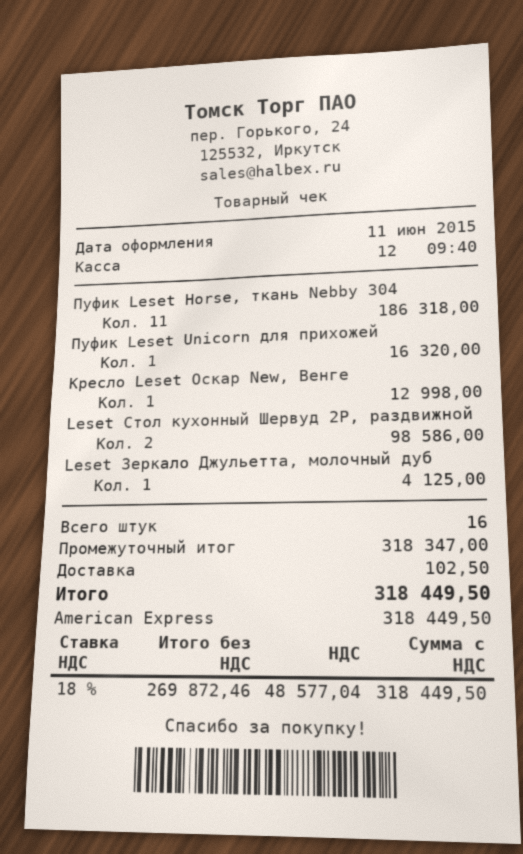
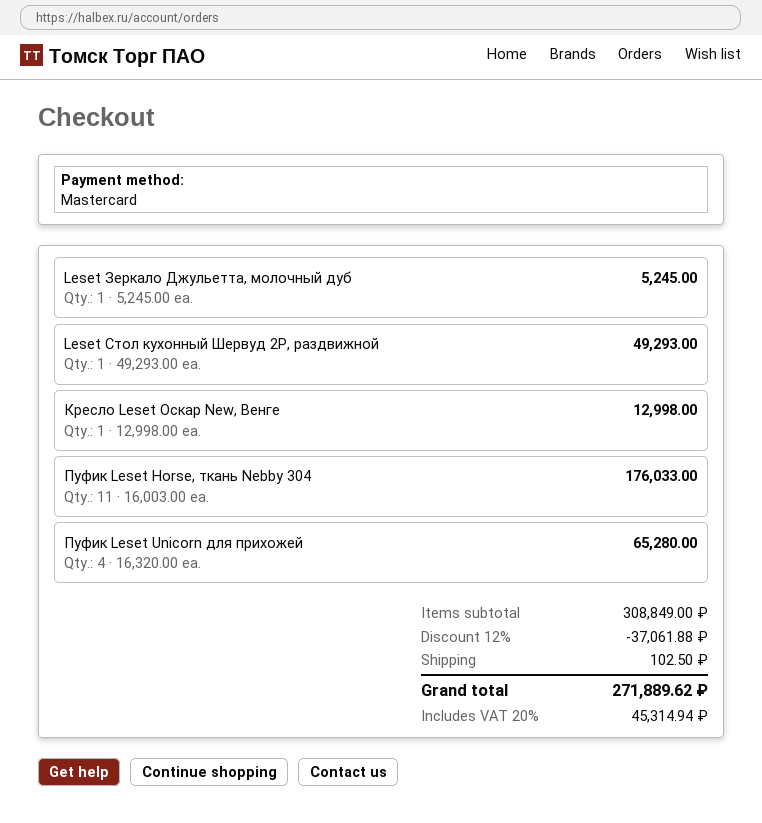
payment method: American Express -> Mastercard
Пуфик Leset Horse, ткань Nebby 304: 11 for 186318.00 -> 11 for 176033.00
Пуфик Leset Unicorn для прихожей: 1 for 16320.00 -> 4 for 65280.00
Leset Стол кухонный Шервуд 2Р, раздвижной: 2 for 98586.00 -> 1 for 49293.00
Leset Зеркало Джульетта, молочный дуб: 1 for 4125.00 -> 1 for 5245.00
subtotal: 318347.00 -> 308849.00
discount: none -> 12% = 37061.88
tax: 18% = 48577.04 -> 20% = 45314.94
total: 318449.50 -> 271889.62

